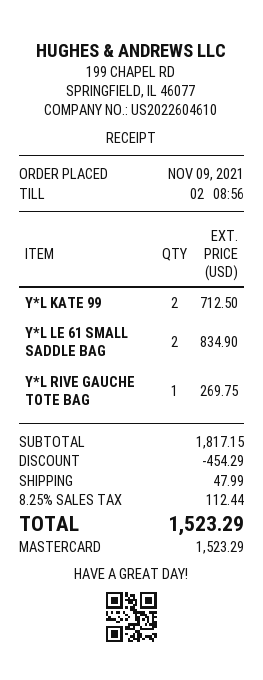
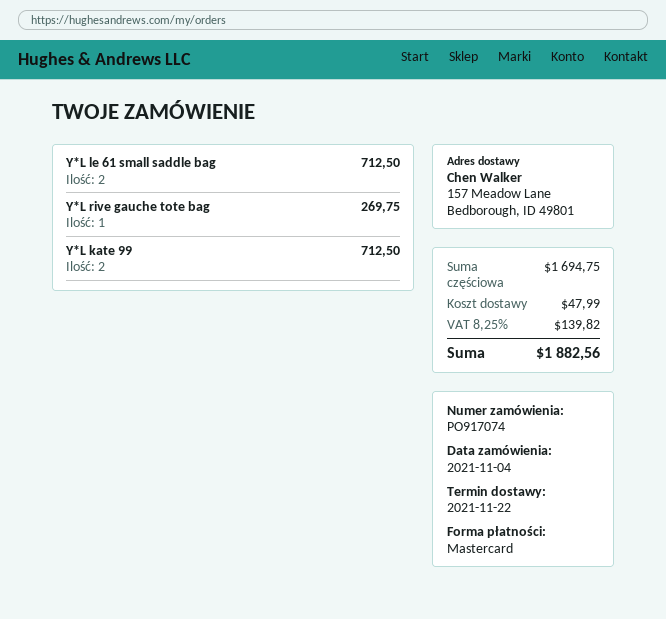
order date: 2021-11-09 -> 2021-11-04
Y*L LE 61 SMALL SADDLE BAG: 2 for 834.90 -> 2 for 712.50
subtotal: 1817.15 -> 1694.75
discount: 454.29 -> none
tax: 8.25% = 112.44 -> 8.25% = 139.82
total: 1523.29 -> 1882.56

